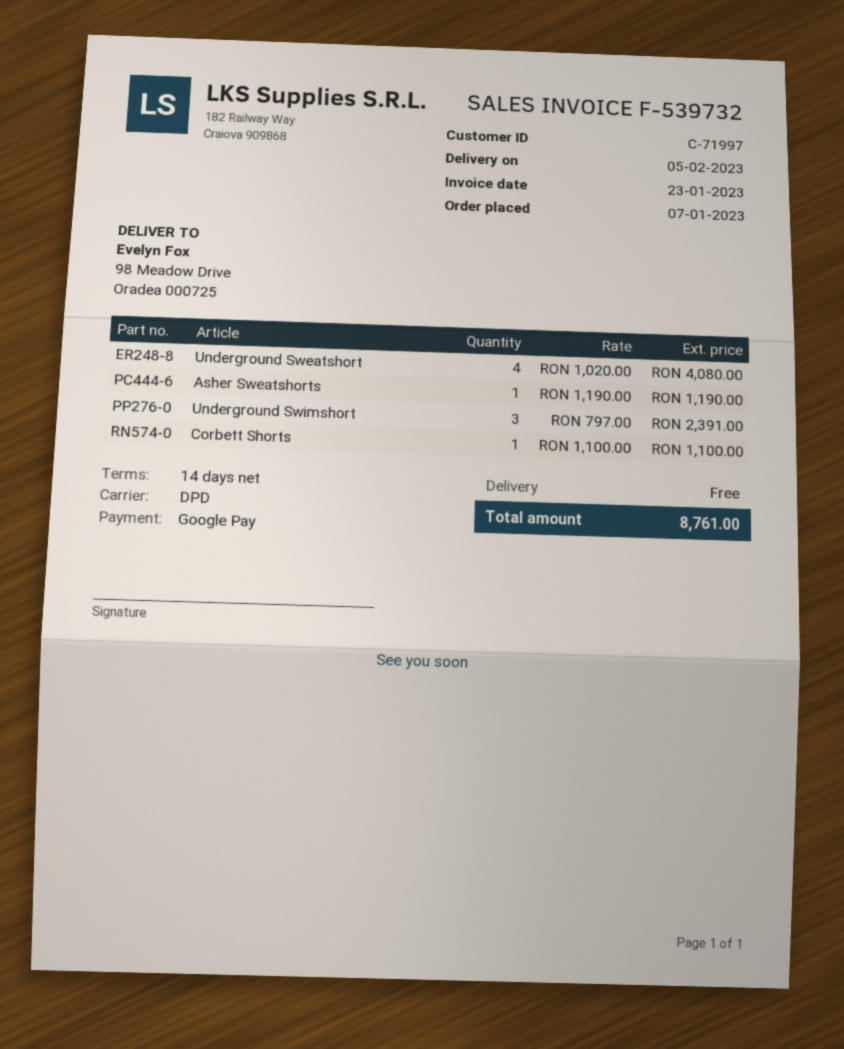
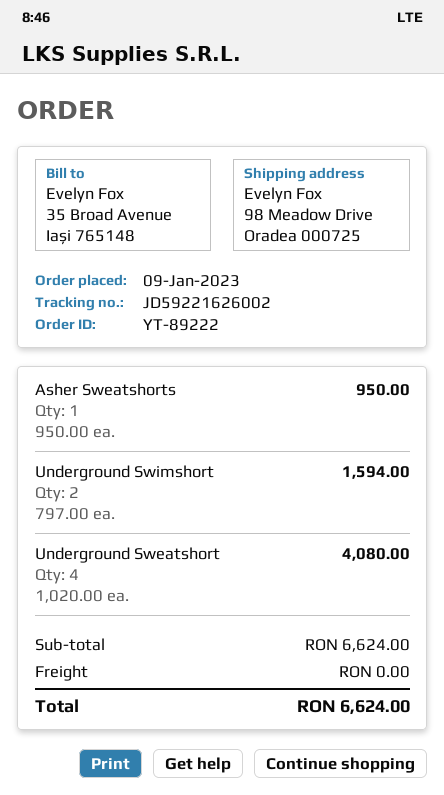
order date: 2023-01-07 -> 2023-01-09
Asher Sweatshorts: 1 x 1190.00 = 1190.00 -> 1 x 950.00 = 950.00
Underground Swimshort: 3 x 797.00 = 2391.00 -> 2 x 797.00 = 1594.00
Corbett Shorts: 1 x 1100.00 = 1100.00 -> none
total: 8761.00 -> 6624.00

